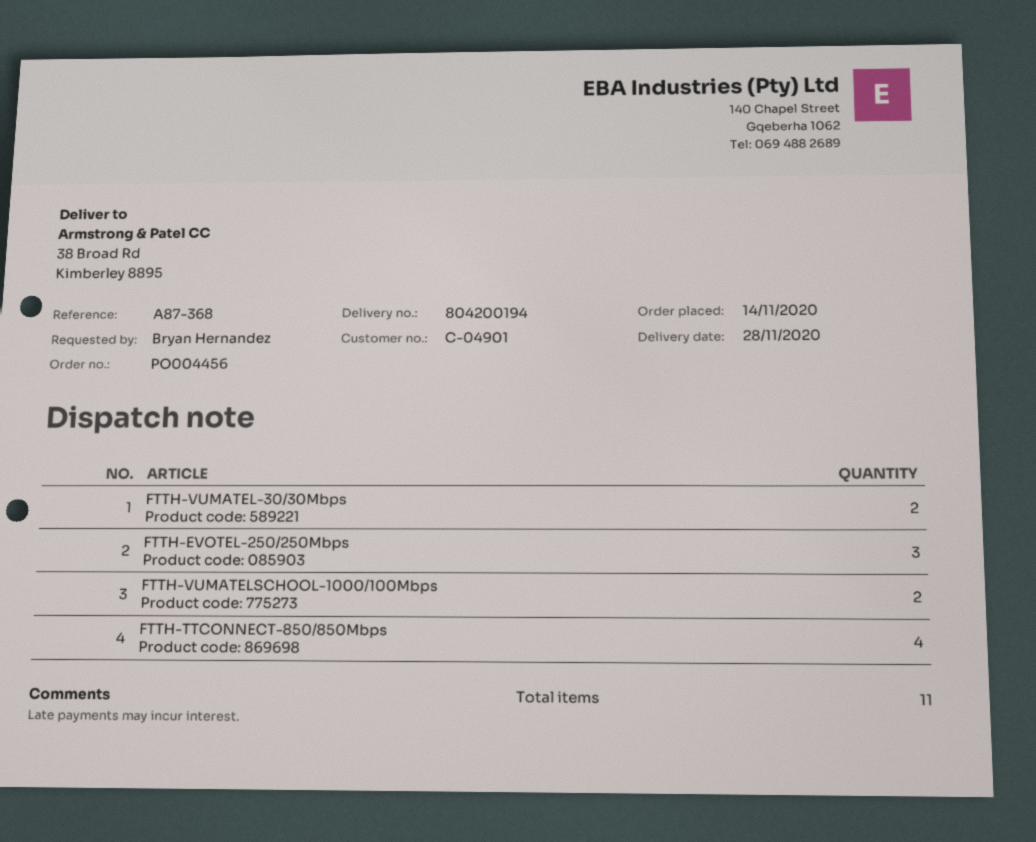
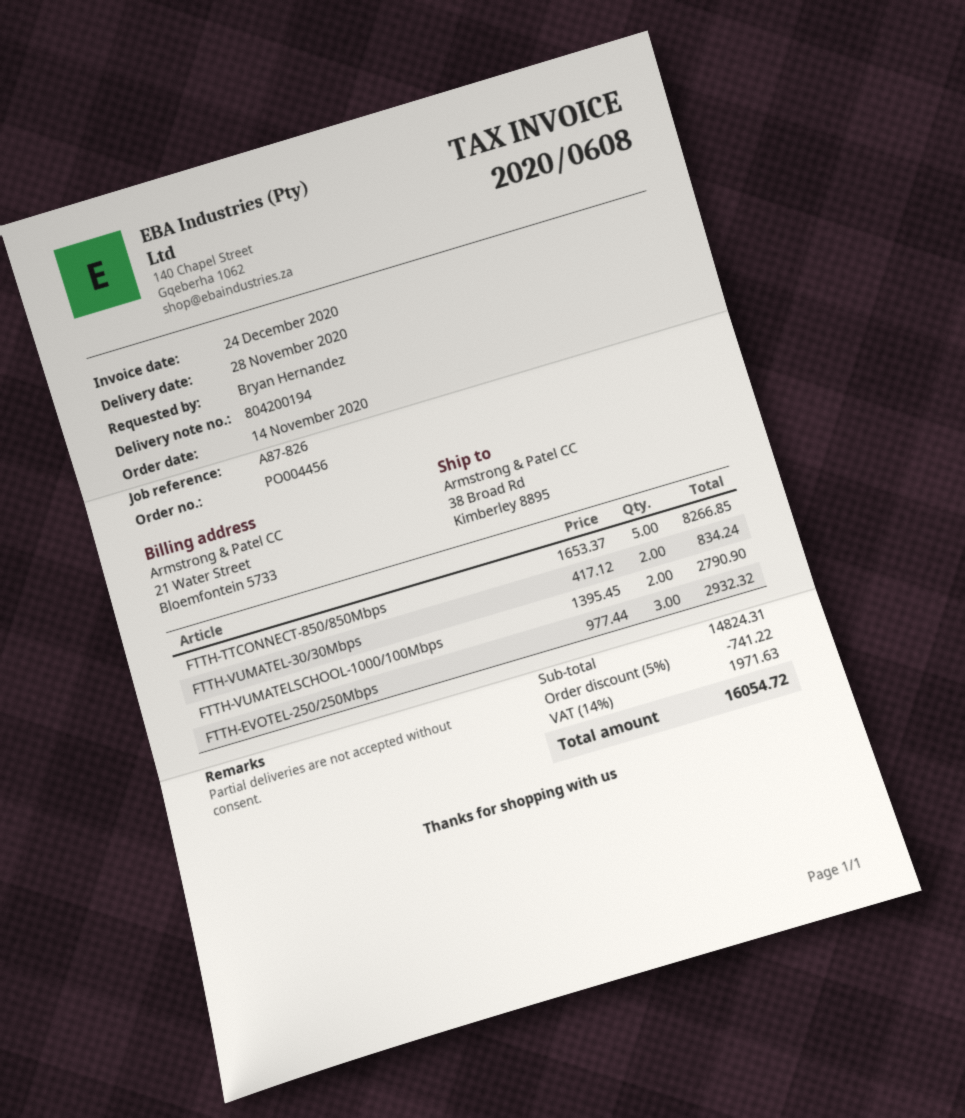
reference: A87-368 -> A87-826
FTTH-TTCONNECT-850/850Mbps: 4 -> 5

